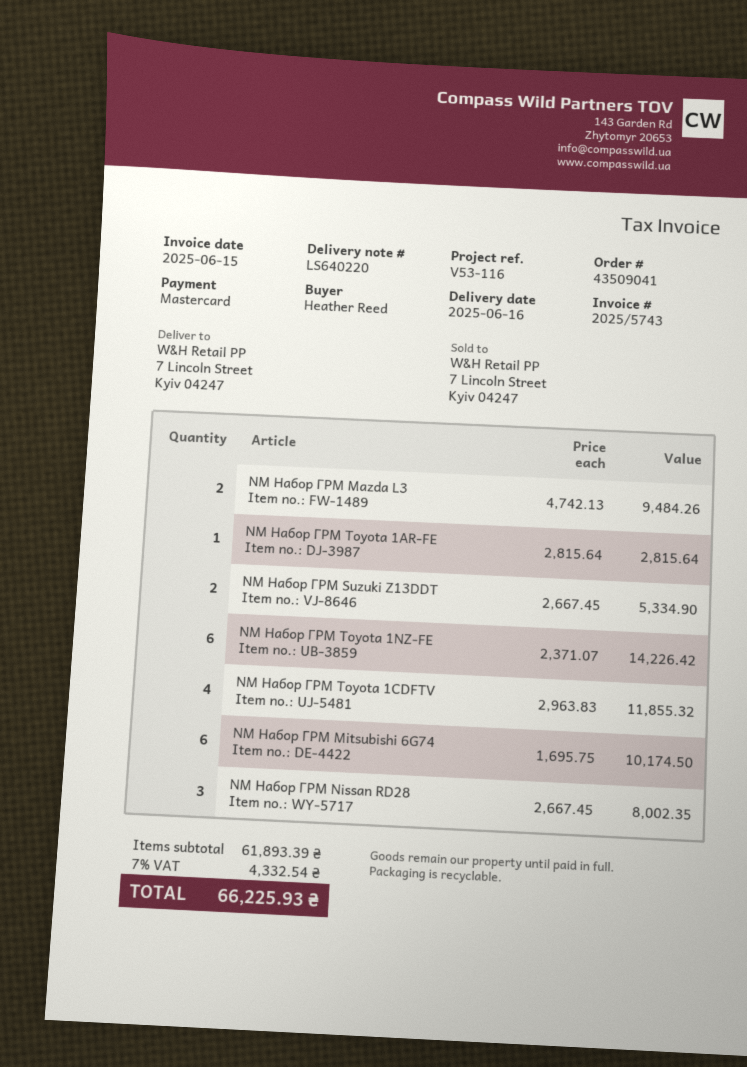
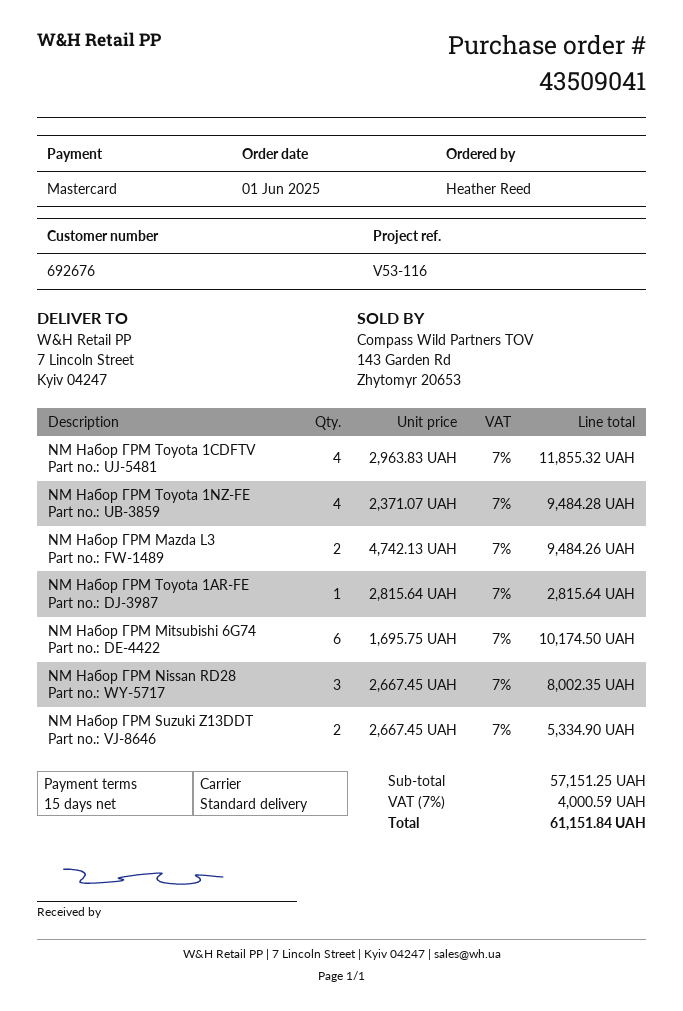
NM Набор ГРМ Toyota 1NZ-FE: 6 x 2371.07 = 14226.42 -> 4 x 2371.07 = 9484.28
subtotal: 61893.39 -> 57151.25
tax: 7% = 4332.54 -> 7% = 4000.59
total: 66225.93 -> 61151.84

